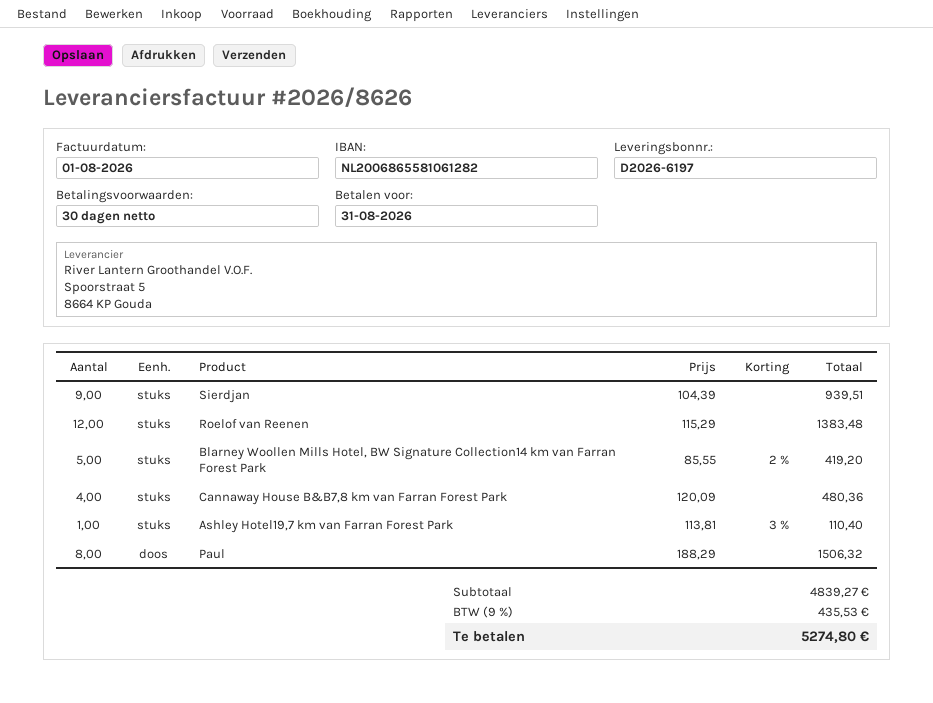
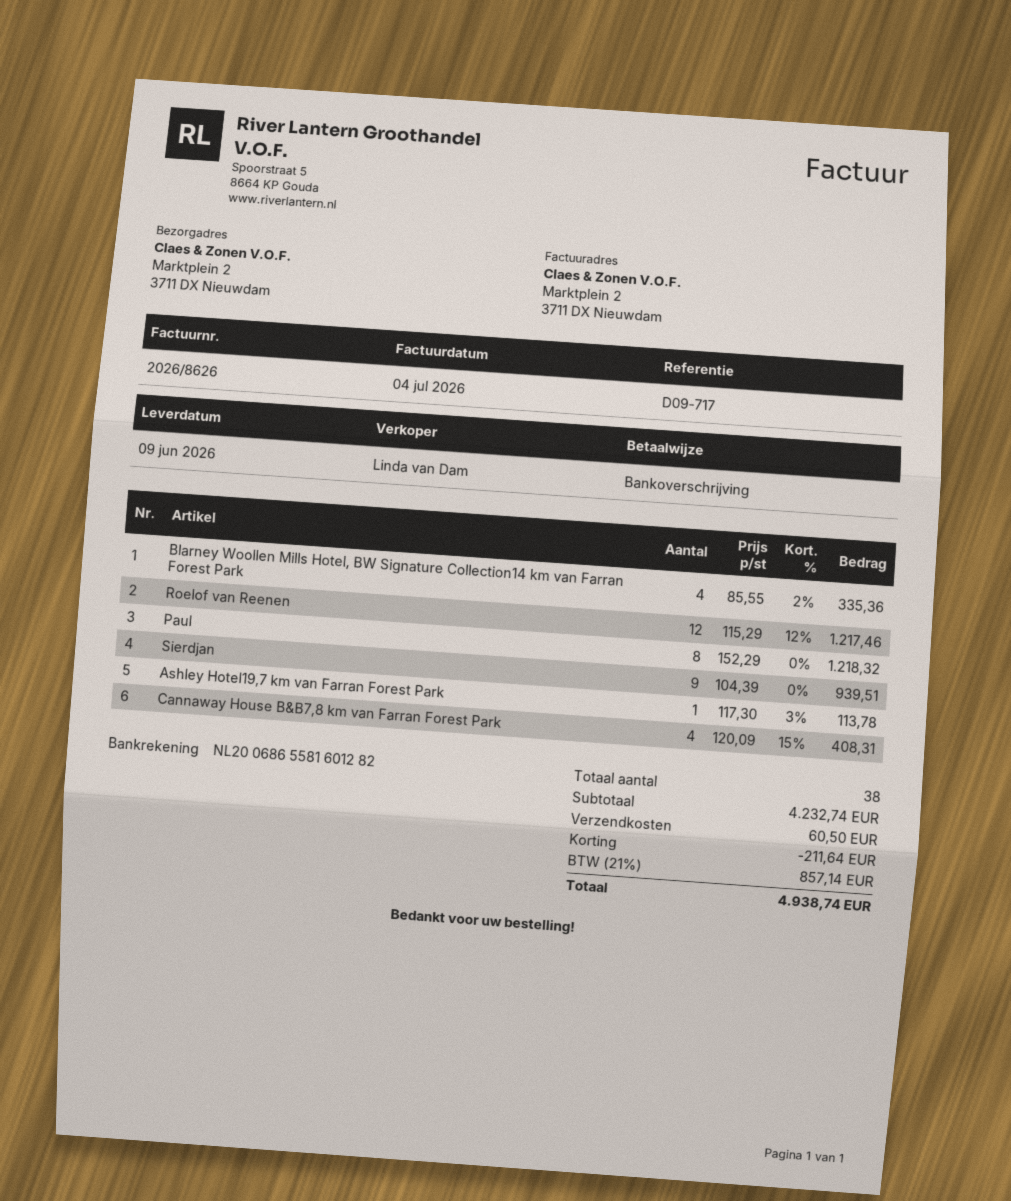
invoice date: 2026-08-01 -> 2026-07-04
bank account: NL2006865581061282 -> NL2006865581601282
Roelof van Reenen: 12 x 115.29 = 1383.48 -> 12 x 115.29 - 12% = 1217.46
Blarney Woollen Mills Hotel, BW Signature Collection14 km van Farran Forest Park: 5 x 85.55 - 2% = 419.20 -> 4 x 85.55 - 2% = 335.36
Cannaway House B&B7,8 km van Farran Forest Park: 4 x 120.09 = 480.36 -> 4 x 120.09 - 15% = 408.31
Ashley Hotel19,7 km van Farran Forest Park: 1 x 113.81 - 3% = 110.40 -> 1 x 117.30 - 3% = 113.78
Paul: 8 x 188.29 = 1506.32 -> 8 x 152.29 = 1218.32
subtotal: 4839.27 -> 4232.74
discount: none -> 211.64
shipping: none -> 60.50
tax: 9% = 435.53 -> 21% = 857.14
total: 5274.80 -> 4938.74

